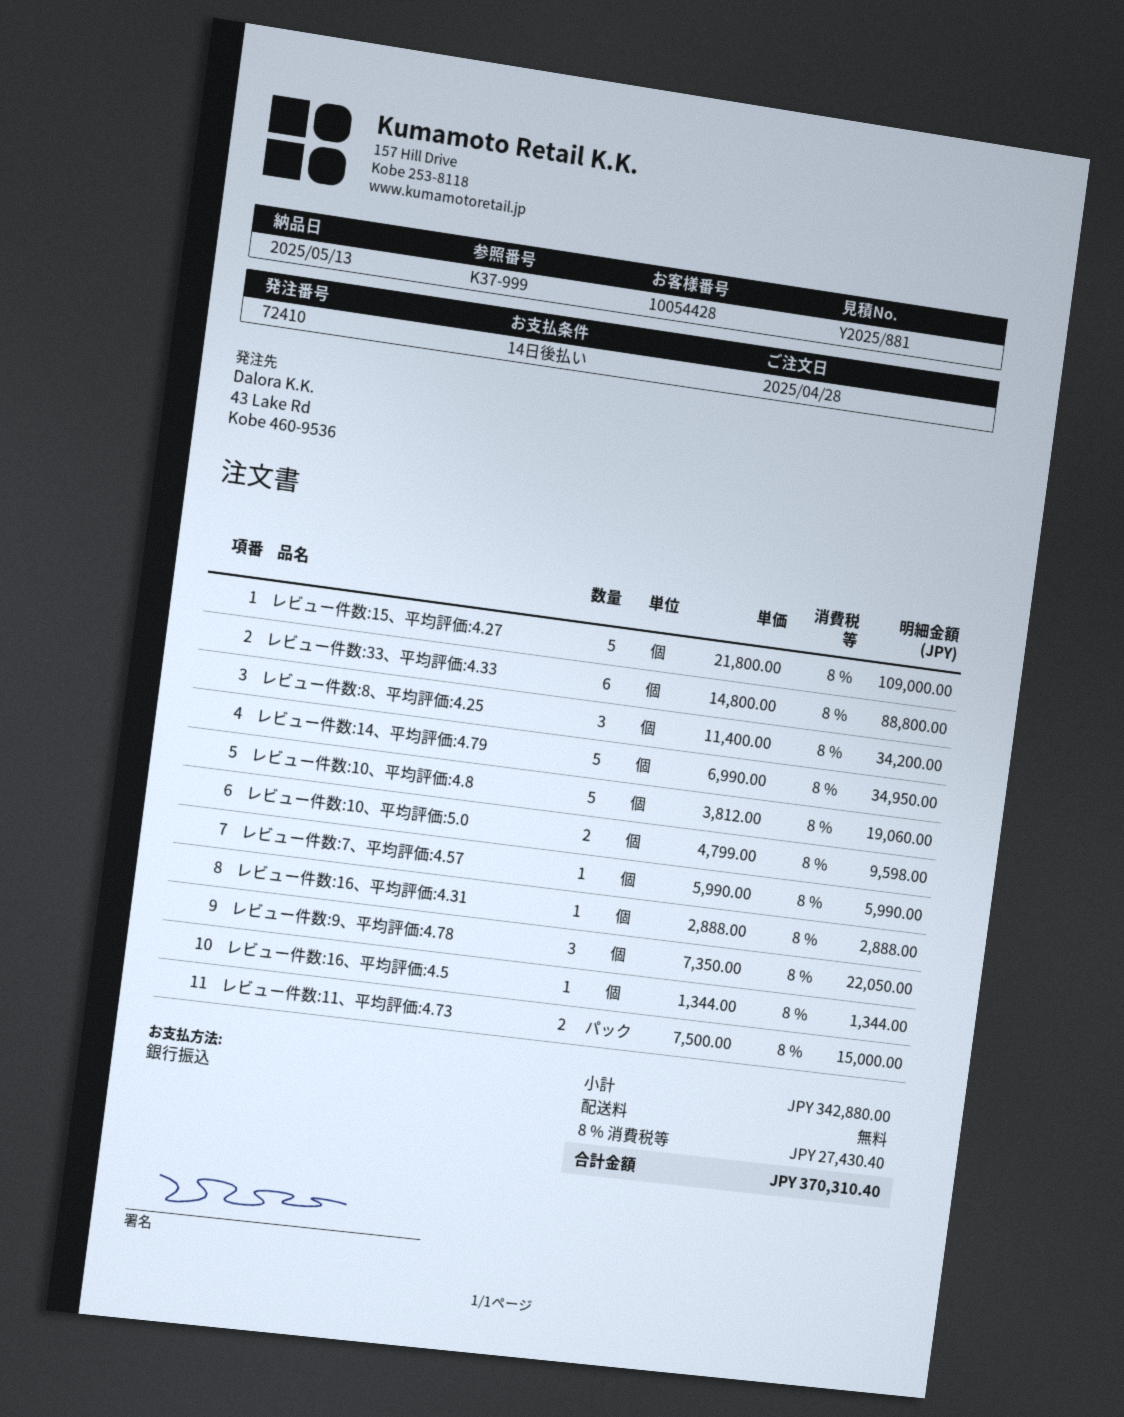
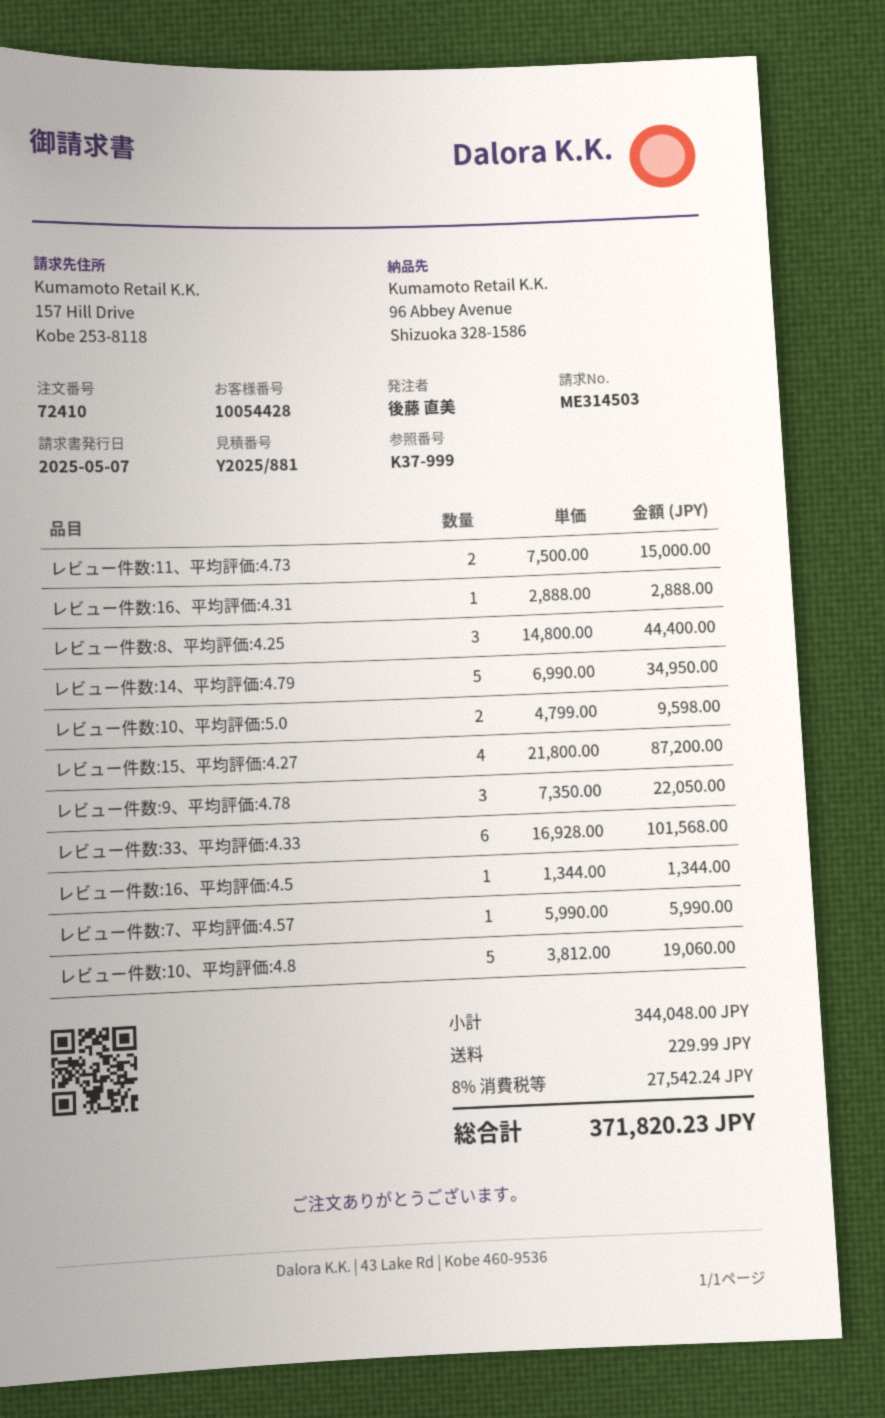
レビュー件数:15、平均評価:4.27: 5 x 21800.00 = 109000.00 -> 4 x 21800.00 = 87200.00
レビュー件数:33、平均評価:4.33: 6 x 14800.00 = 88800.00 -> 6 x 16928.00 = 101568.00
レビュー件数:8、平均評価:4.25: 3 x 11400.00 = 34200.00 -> 3 x 14800.00 = 44400.00
subtotal: 342880.00 -> 344048.00
shipping: 0.00 -> 229.99
tax: 8% = 27430.40 -> 8% = 27542.24
total: 370310.40 -> 371820.23

